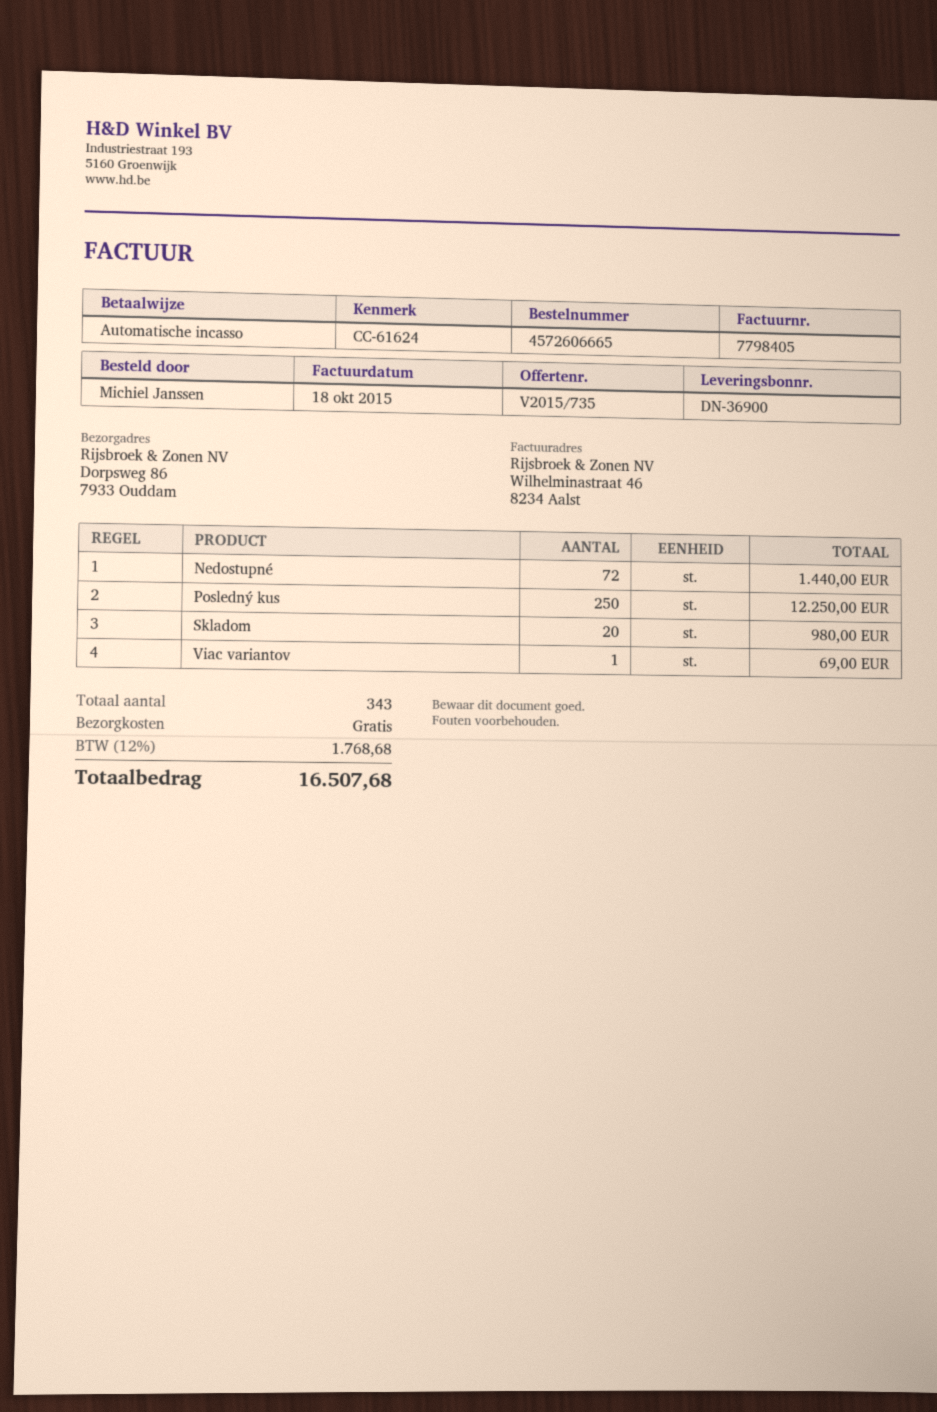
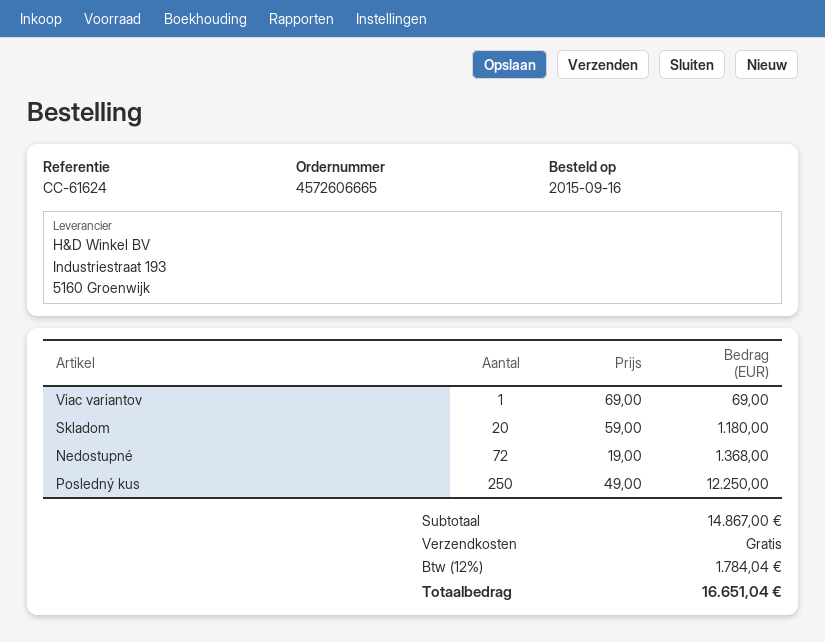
Nedostupné: 72 for 1440.00 -> 72 for 1368.00
Skladom: 20 for 980.00 -> 20 for 1180.00
tax: 12% = 1768.68 -> 12% = 1784.04
total: 16507.68 -> 16651.04

